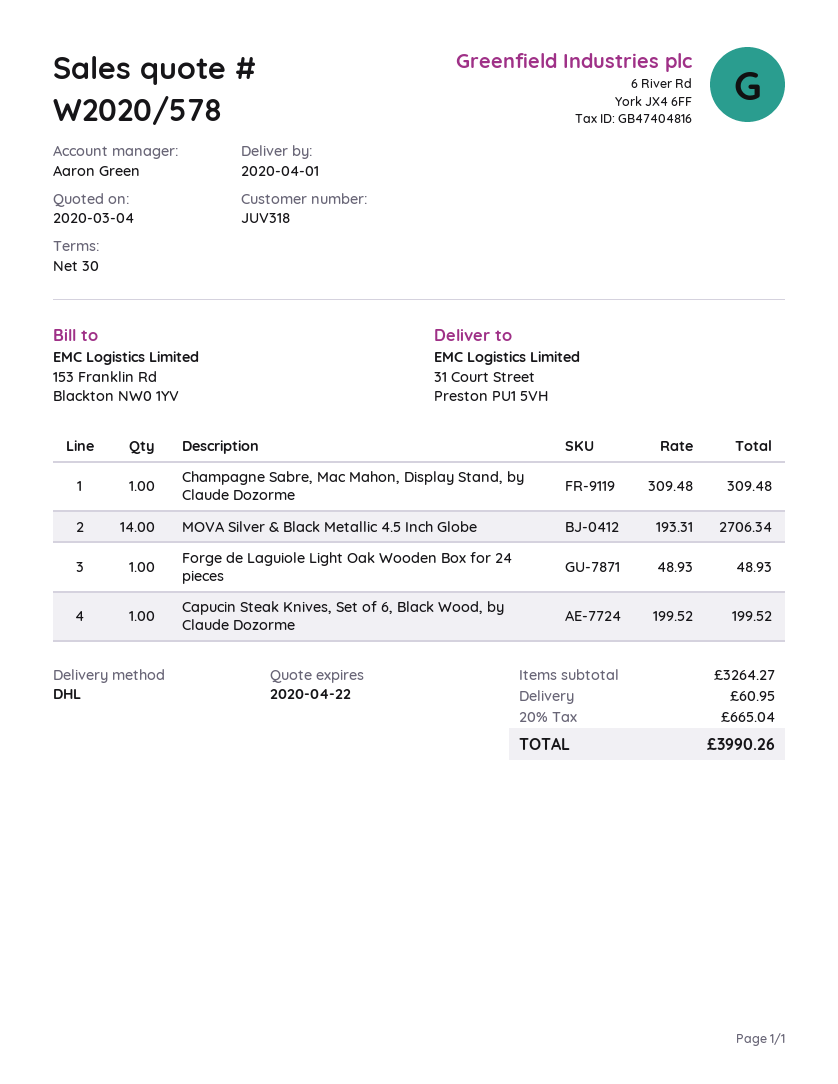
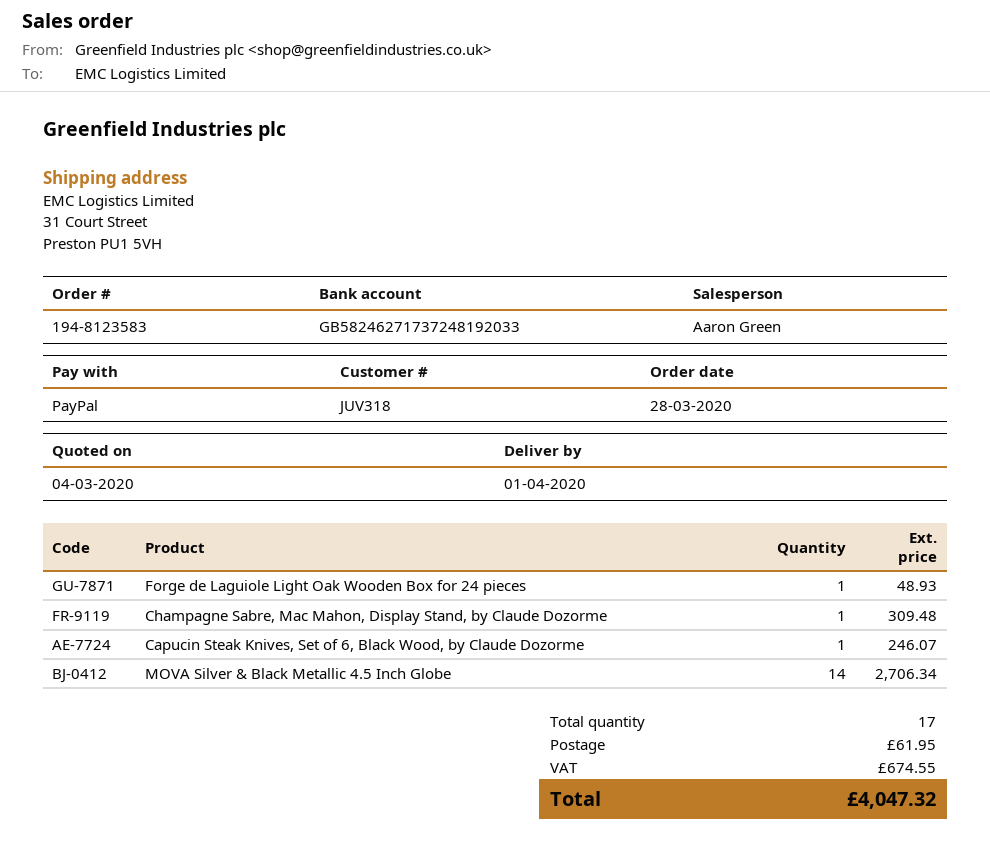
Capucin Steak Knives, Set of 6, Black Wood, by Claude Dozorme: 1 for 199.52 -> 1 for 246.07
shipping: 60.95 -> 61.95
tax: 665.04 -> 674.55
total: 3990.26 -> 4047.32

